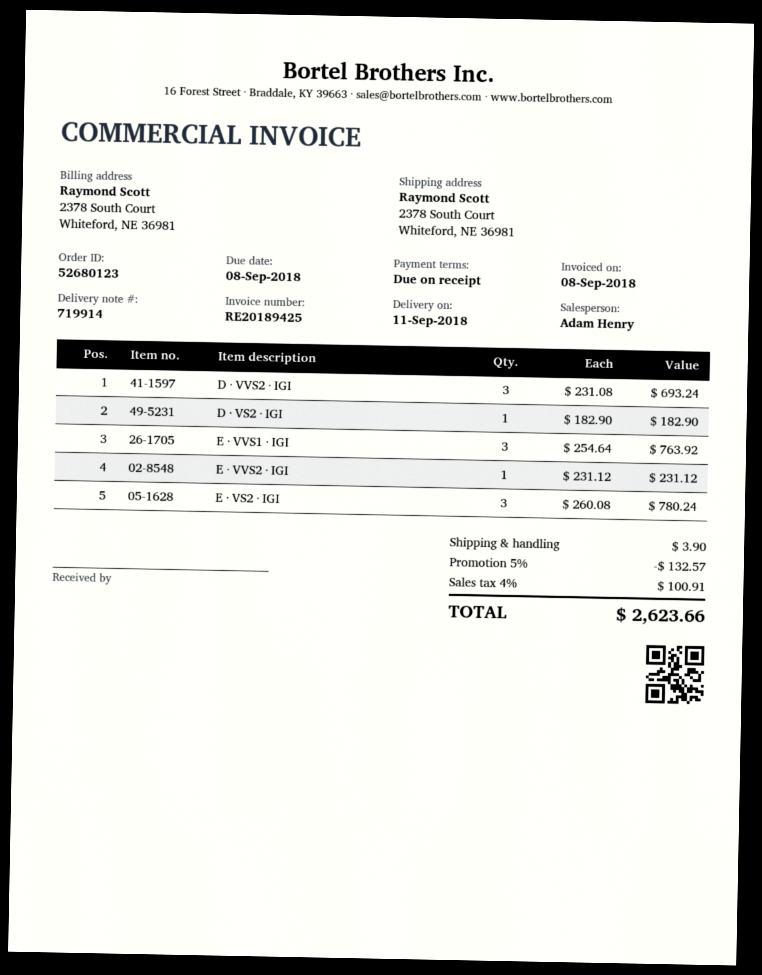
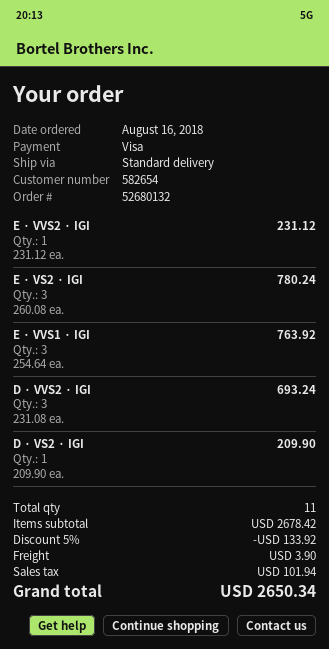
order number: 52680123 -> 52680132
D · VS2 · IGI: 1 x 182.90 = 182.90 -> 1 x 209.90 = 209.90
discount: 5% = 132.57 -> 5% = 133.92
tax: 100.91 -> 101.94
total: 2623.66 -> 2650.34

